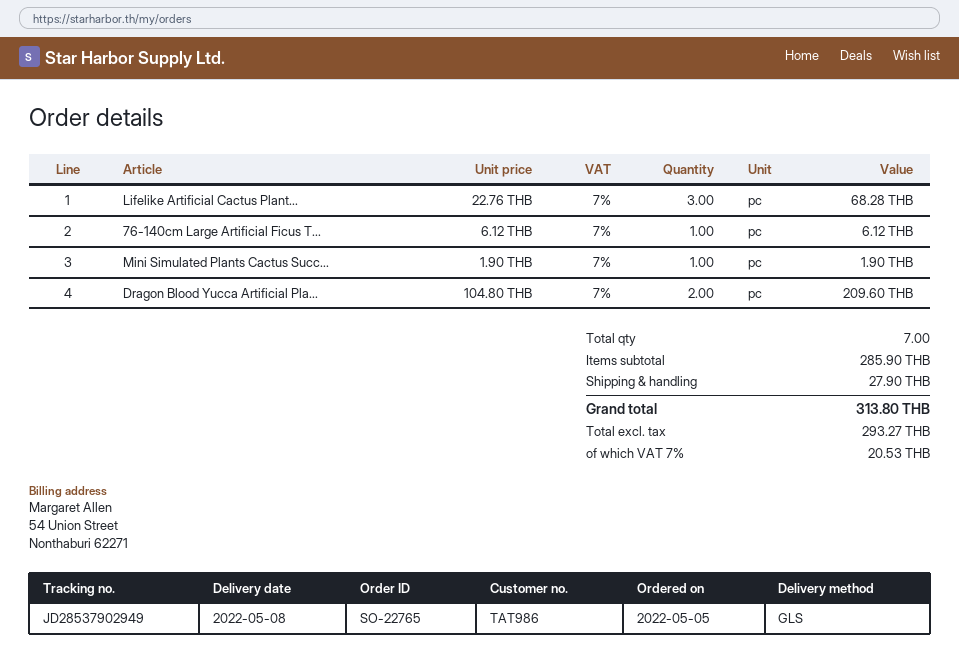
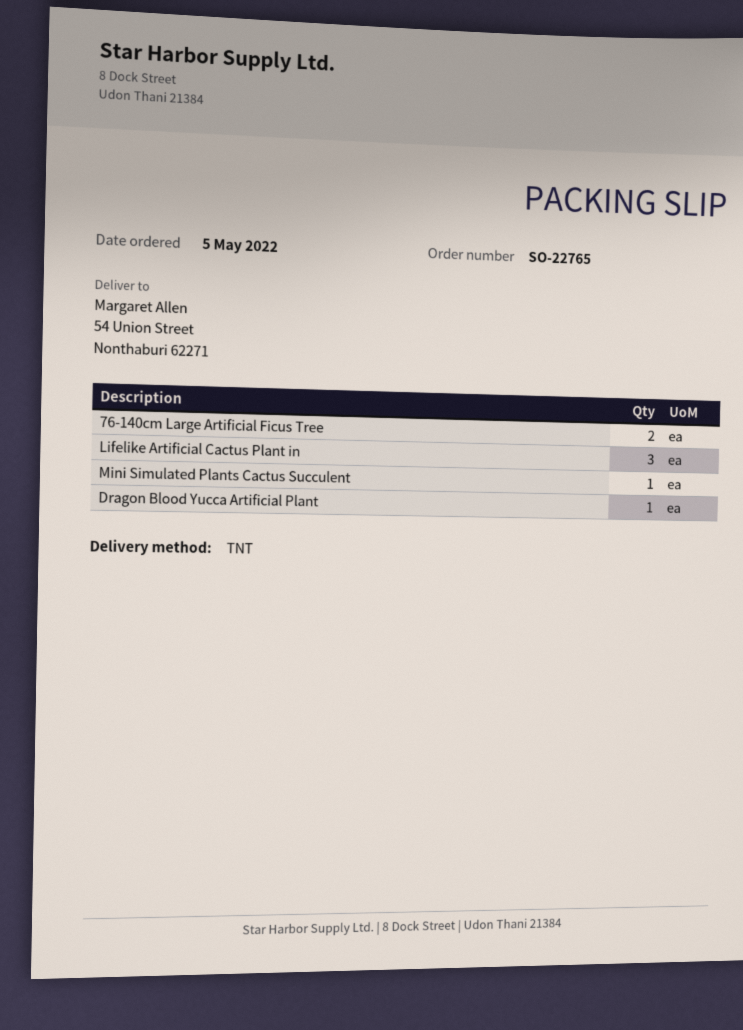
shipping method: GLS -> TNT
76-140cm Large Artificial Ficus T...: 1 -> 2
Dragon Blood Yucca Artificial Pla...: 2 -> 1

